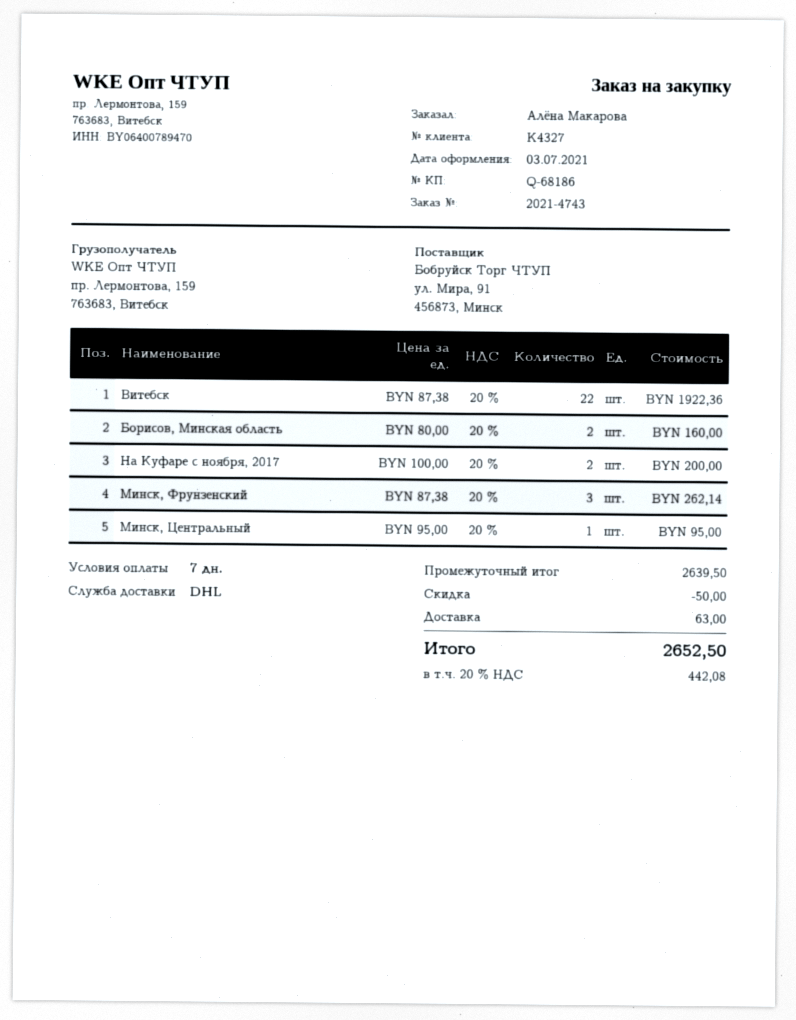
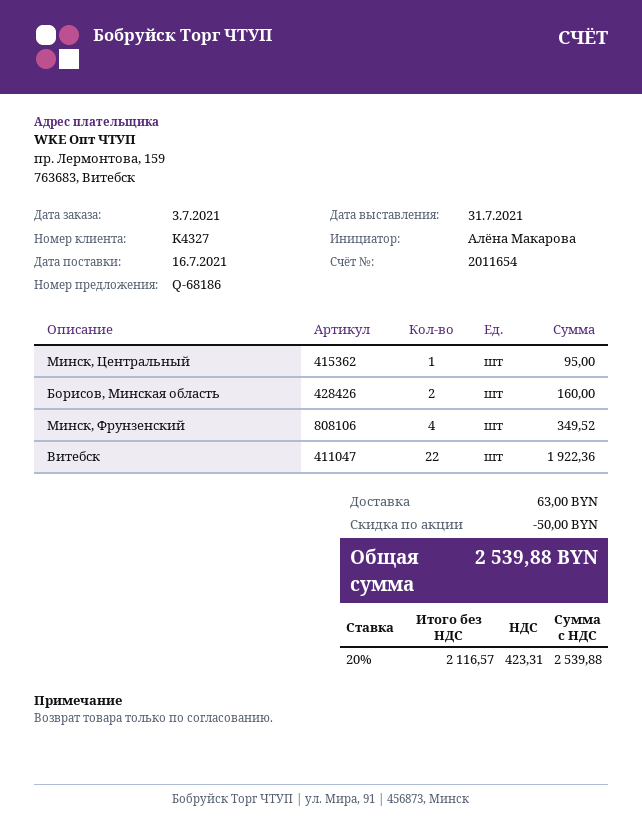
На Куфаре с ноября, 2017: 2 for 200.00 -> none
Минск, Фрунзенский: 3 for 262.14 -> 4 for 349.52
tax: 20% = 442.08 -> 20% = 423.31
total: 2652.50 -> 2539.88

